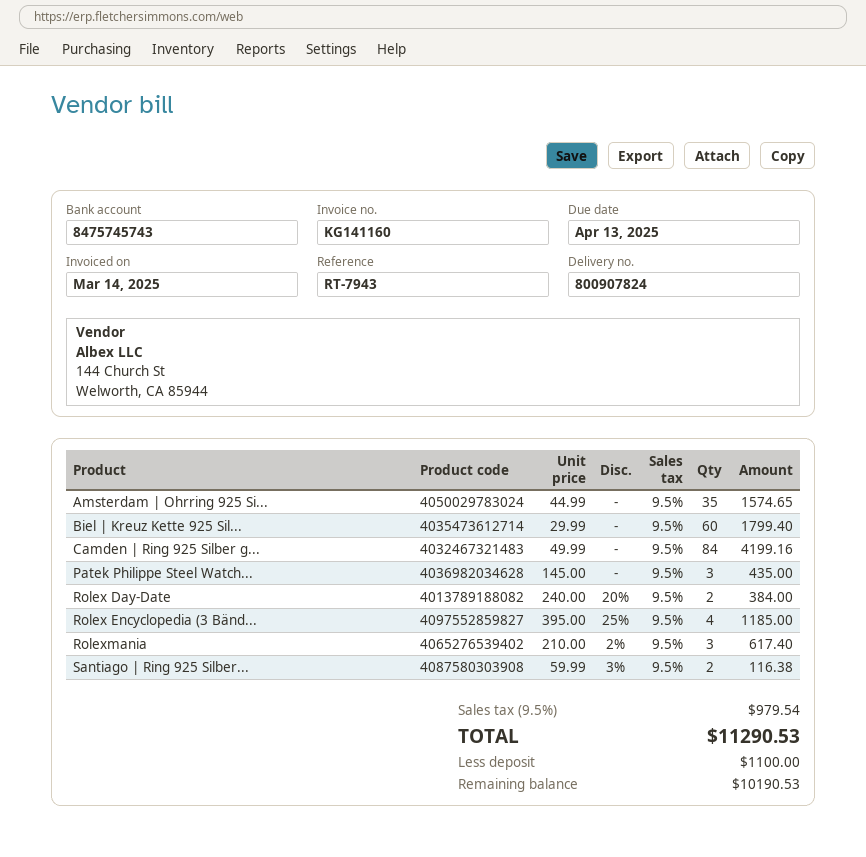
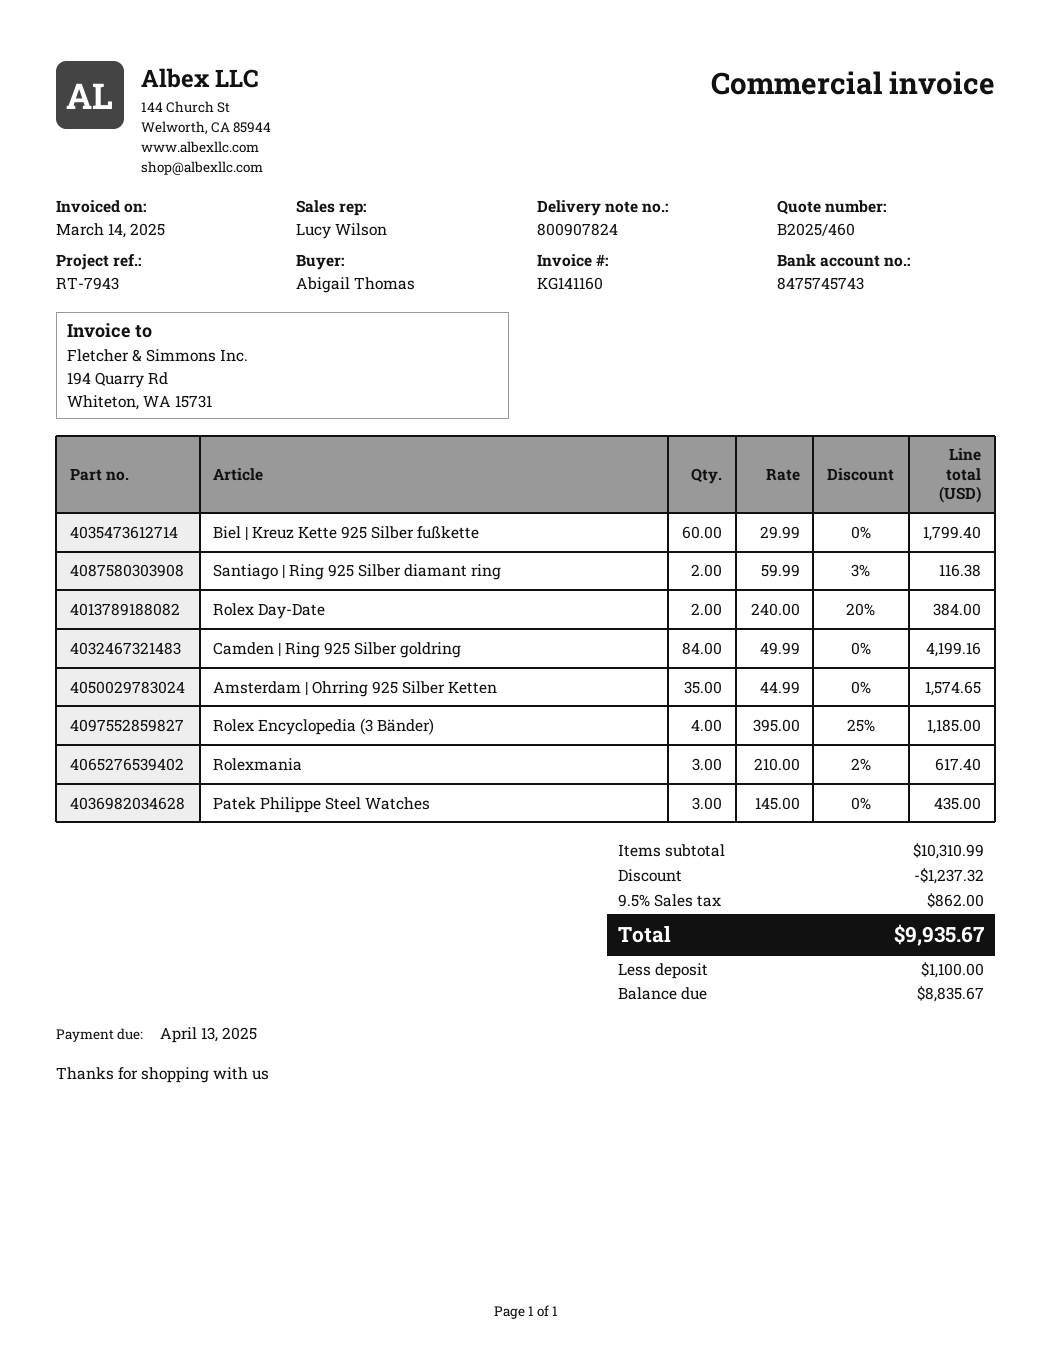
discount: none -> 1237.32
tax: 9.5% = 979.54 -> 9.5% = 862.00
total: 11290.53 -> 9935.67
balance: 10190.53 -> 8835.67

